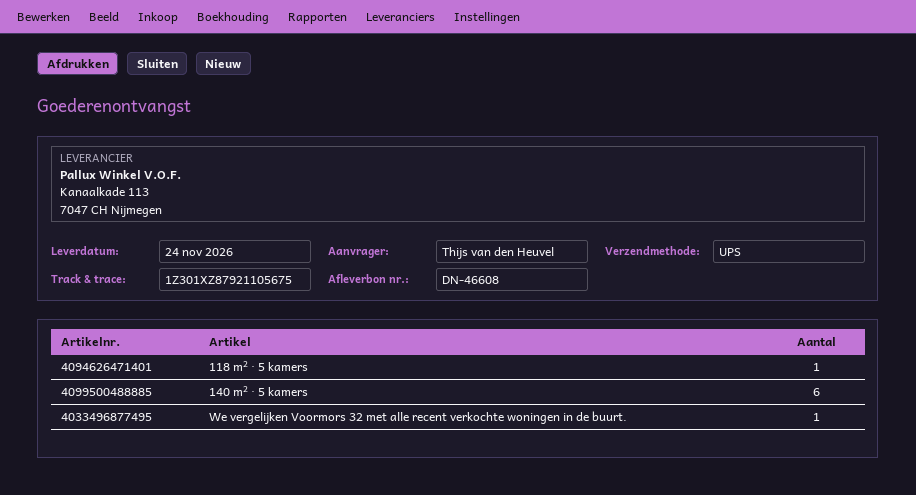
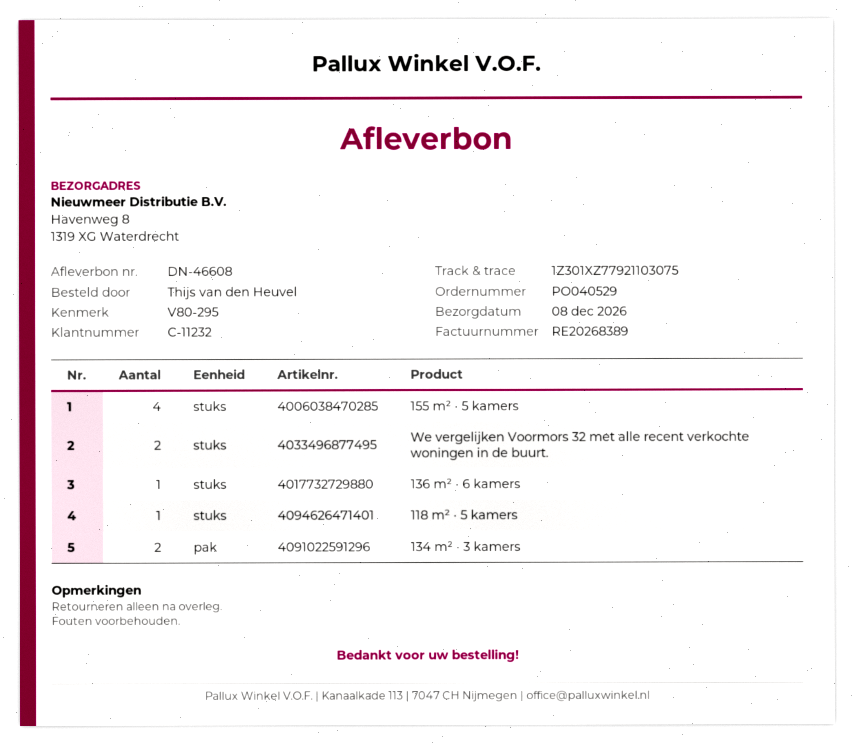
delivery date: 2026-11-24 -> 2026-12-08
tracking number: 1Z301XZ87921105675 -> 1Z301XZ77921103075
140 m² · 5 kamers: 6 -> none
We vergelijken Voormors 32 met alle recent verkochte woningen in de buurt.: 1 -> 2
155 m² · 5 kamers: none -> 4
136 m² · 6 kamers: none -> 1
134 m² · 3 kamers: none -> 2

